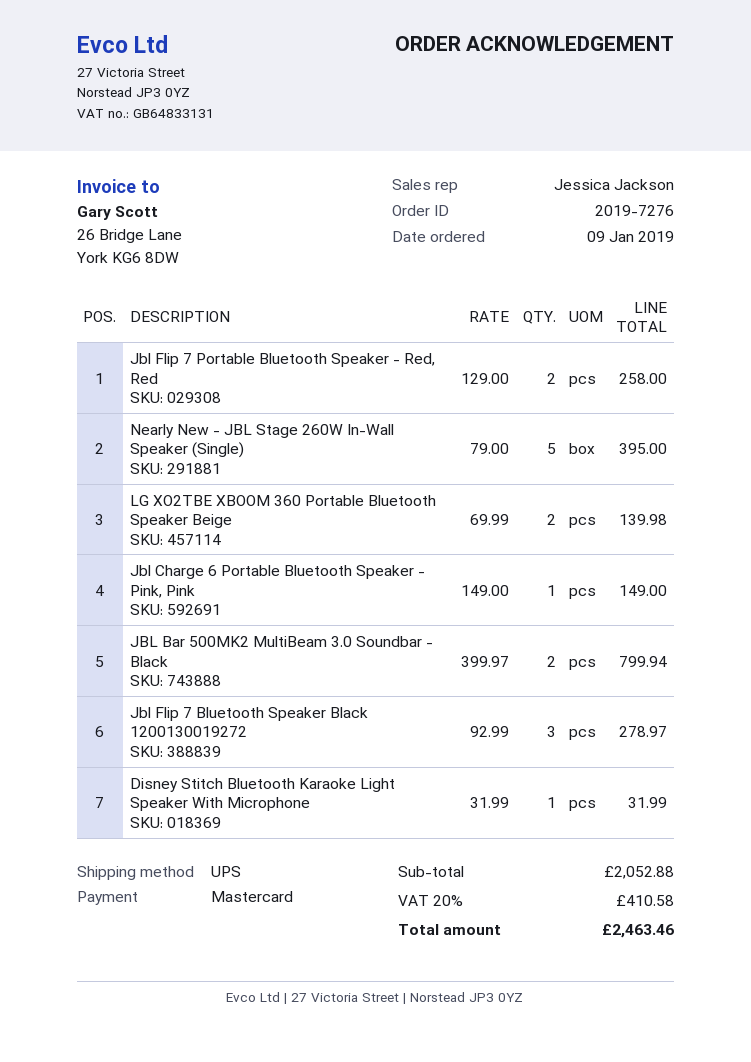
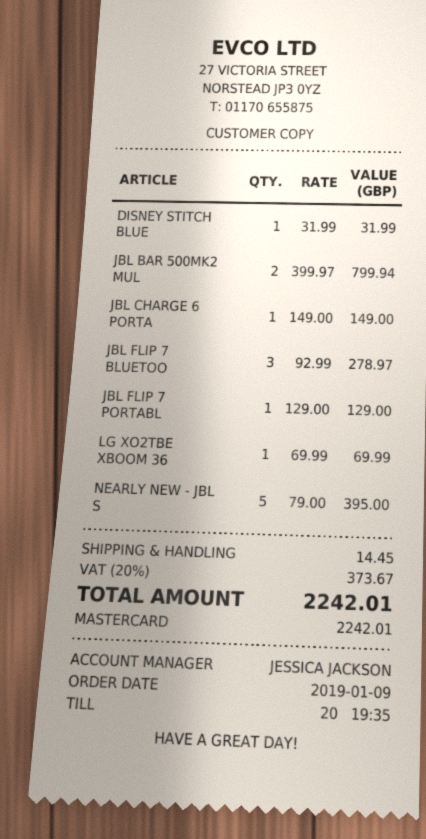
Jbl Flip 7 Portable Bluetooth Speaker - Red, Red: 2 x 129.00 = 258.00 -> 1 x 129.00 = 129.00
LG XO2TBE XBOOM 360 Portable Bluetooth Speaker Beige: 2 x 69.99 = 139.98 -> 1 x 69.99 = 69.99
shipping: none -> 14.45
tax: 20% = 410.58 -> 20% = 373.67
total: 2463.46 -> 2242.01

